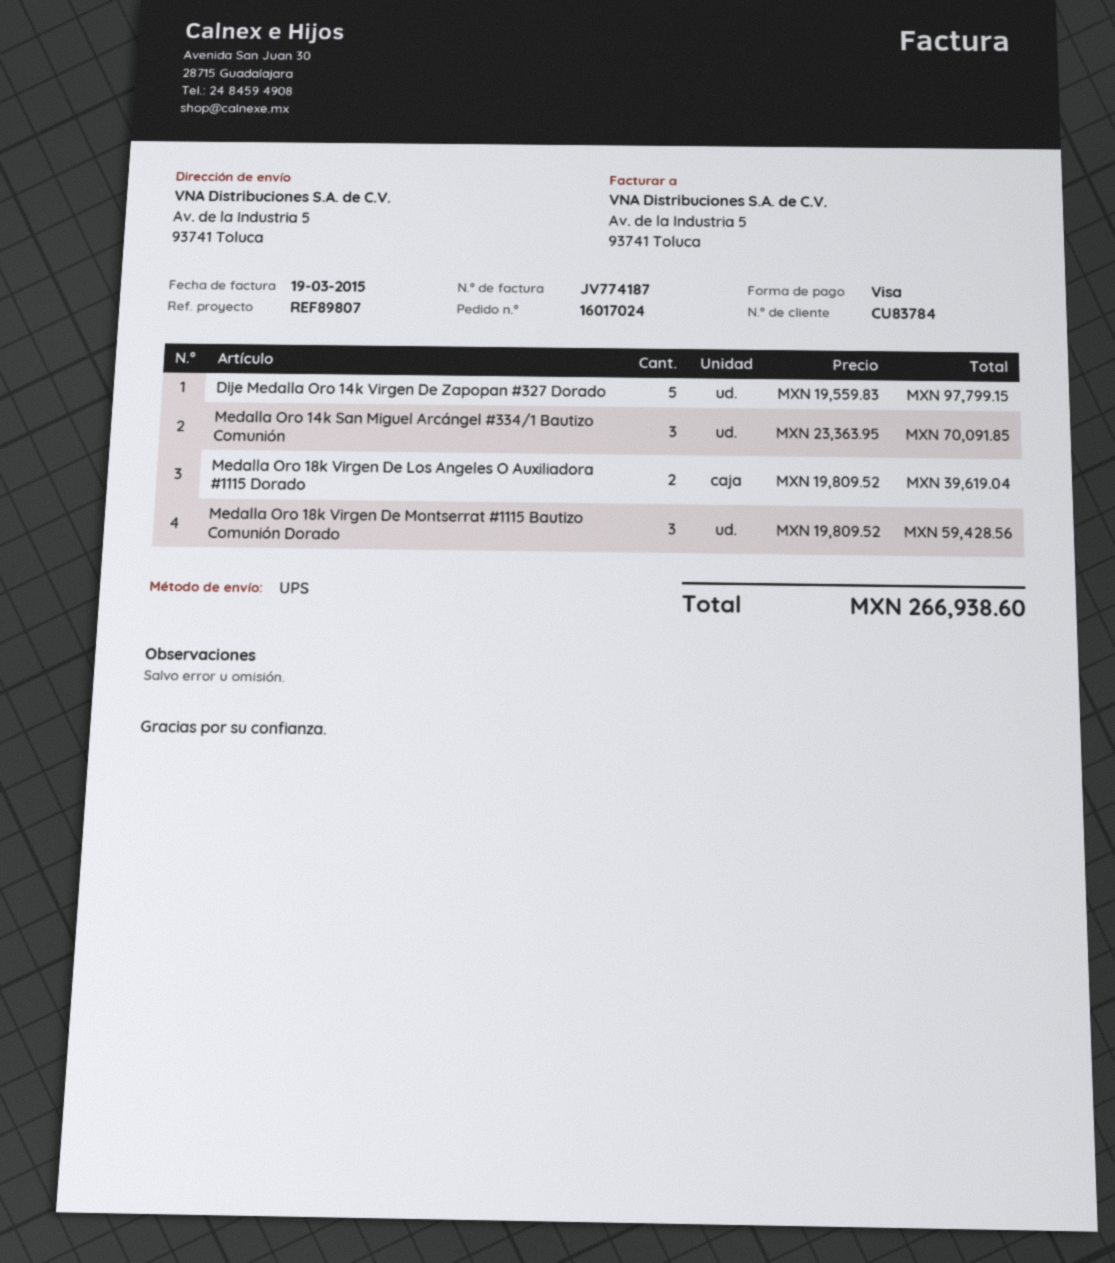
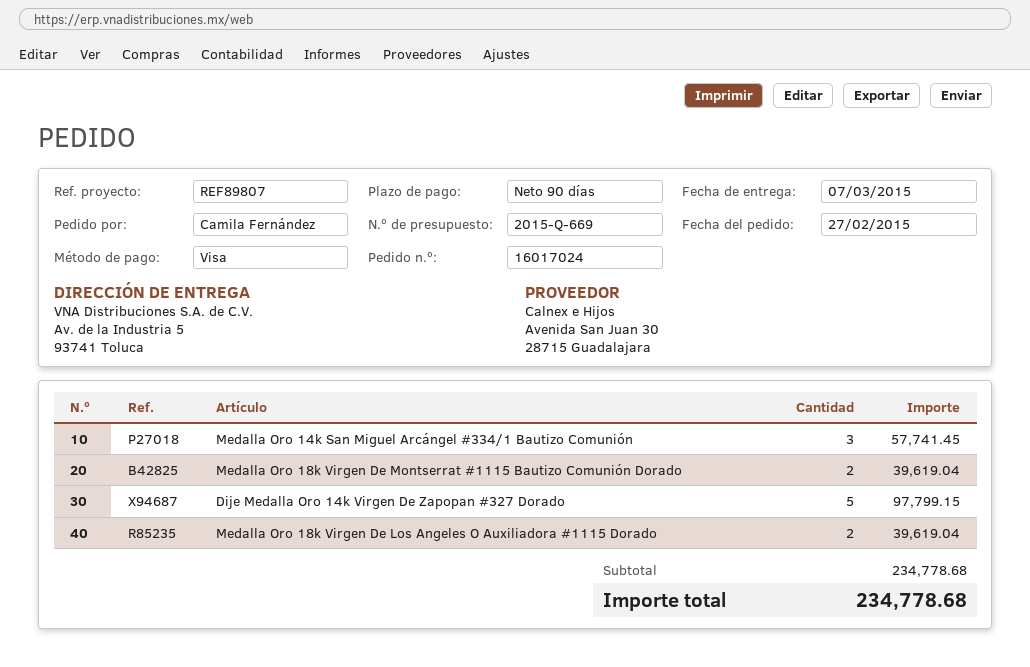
Medalla Oro 14k San Miguel Arcángel #334/1 Bautizo Comunión: 3 for 70091.85 -> 3 for 57741.45
Medalla Oro 18k Virgen De Montserrat #1115 Bautizo Comunión Dorado: 3 for 59428.56 -> 2 for 39619.04
total: 266938.60 -> 234778.68

